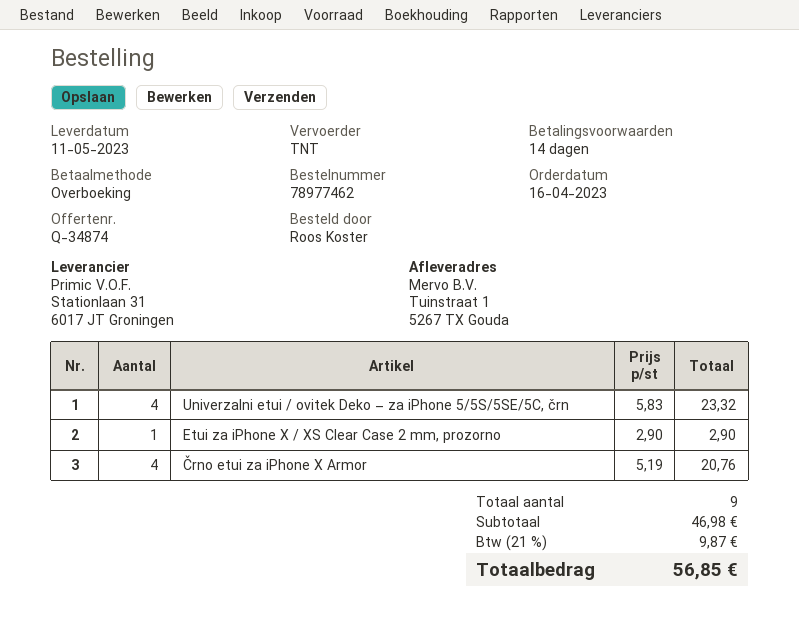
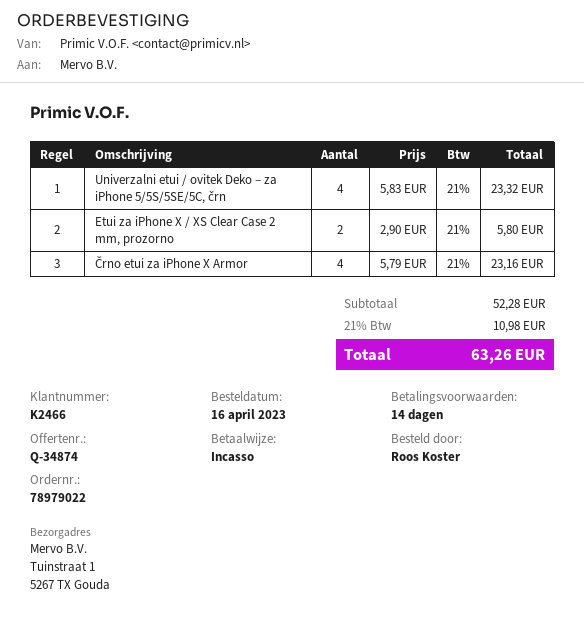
order number: 78977462 -> 78979022
payment method: bank transfer -> direct debit
Etui za iPhone X / XS Clear Case 2 mm, prozorno: 1 x 2.90 = 2.90 -> 2 x 2.90 = 5.80
Črno etui za iPhone X Armor: 4 x 5.19 = 20.76 -> 4 x 5.79 = 23.16
subtotal: 46.98 -> 52.28
tax: 21% = 9.87 -> 21% = 10.98
total: 56.85 -> 63.26

